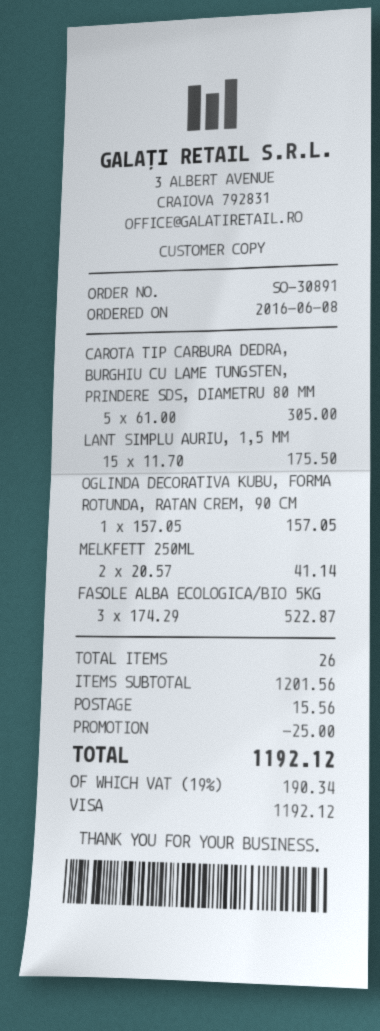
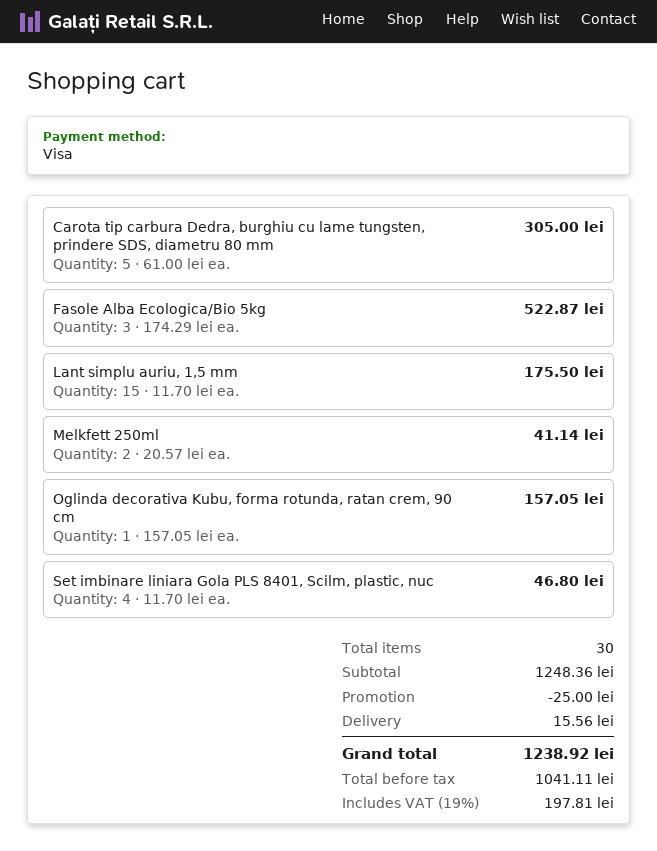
Set imbinare liniara Gola PLS 8401, Scilm, plastic, nuc: none -> 4 x 11.70 = 46.80
total quantity: 26 -> 30
subtotal: 1201.56 -> 1248.36
tax: 19% = 190.34 -> 19% = 197.81
total: 1192.12 -> 1238.92

